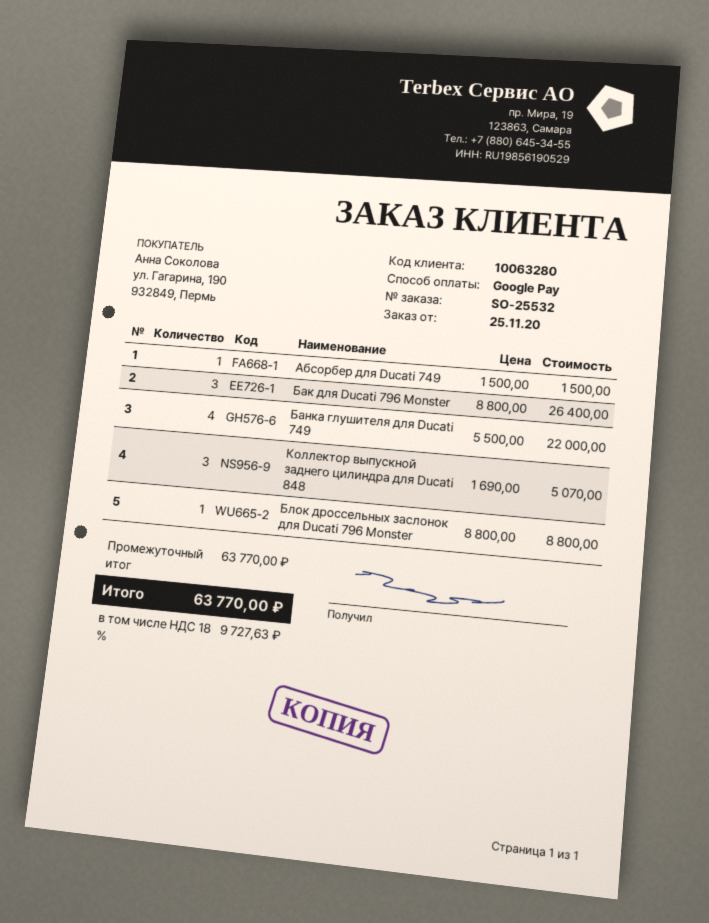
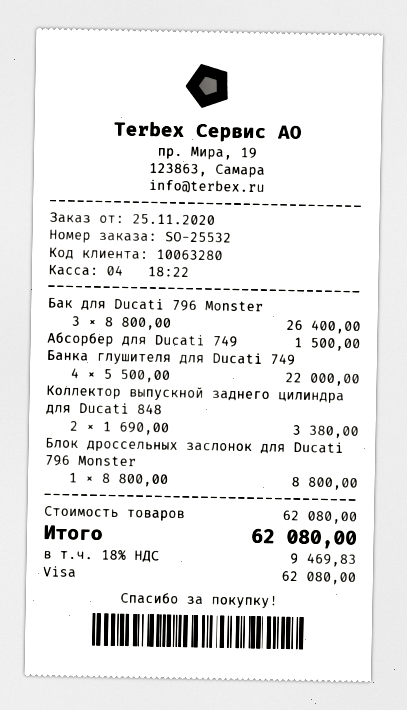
payment method: Google Pay -> Visa
Коллектор выпускной заднего цилиндра для Ducati 848: 3 x 1690.00 = 5070.00 -> 2 x 1690.00 = 3380.00
subtotal: 63770.00 -> 62080.00
tax: 18% = 9727.63 -> 18% = 9469.83
total: 63770.00 -> 62080.00

